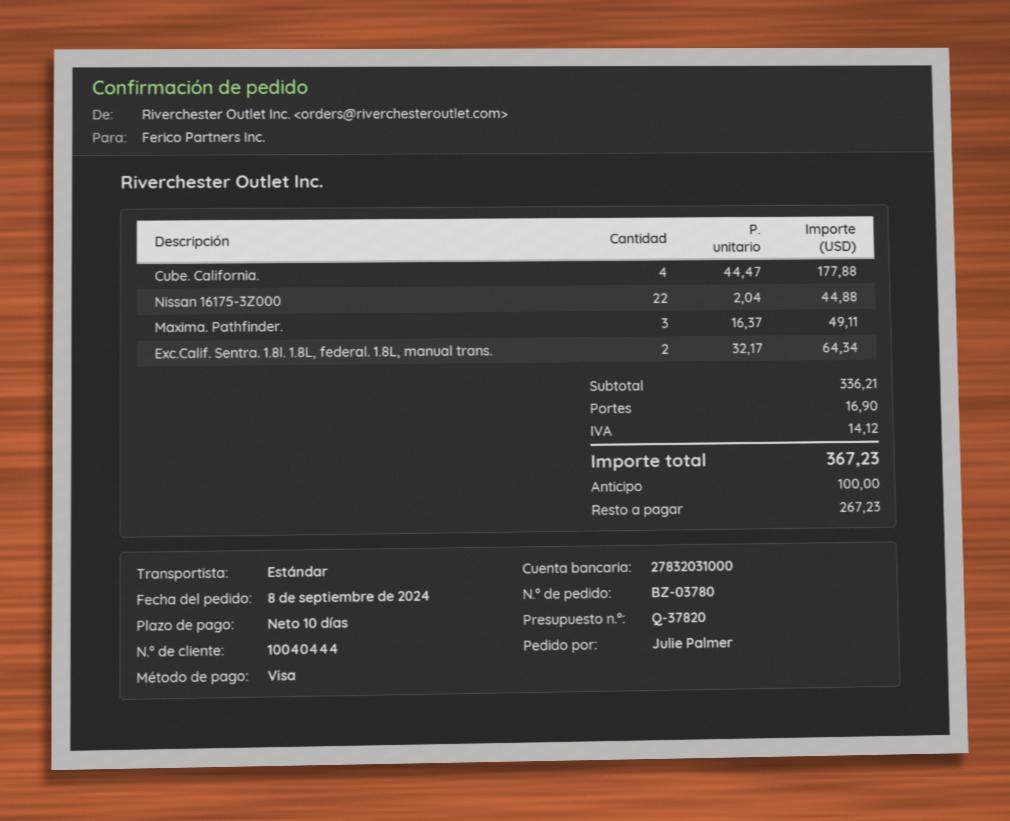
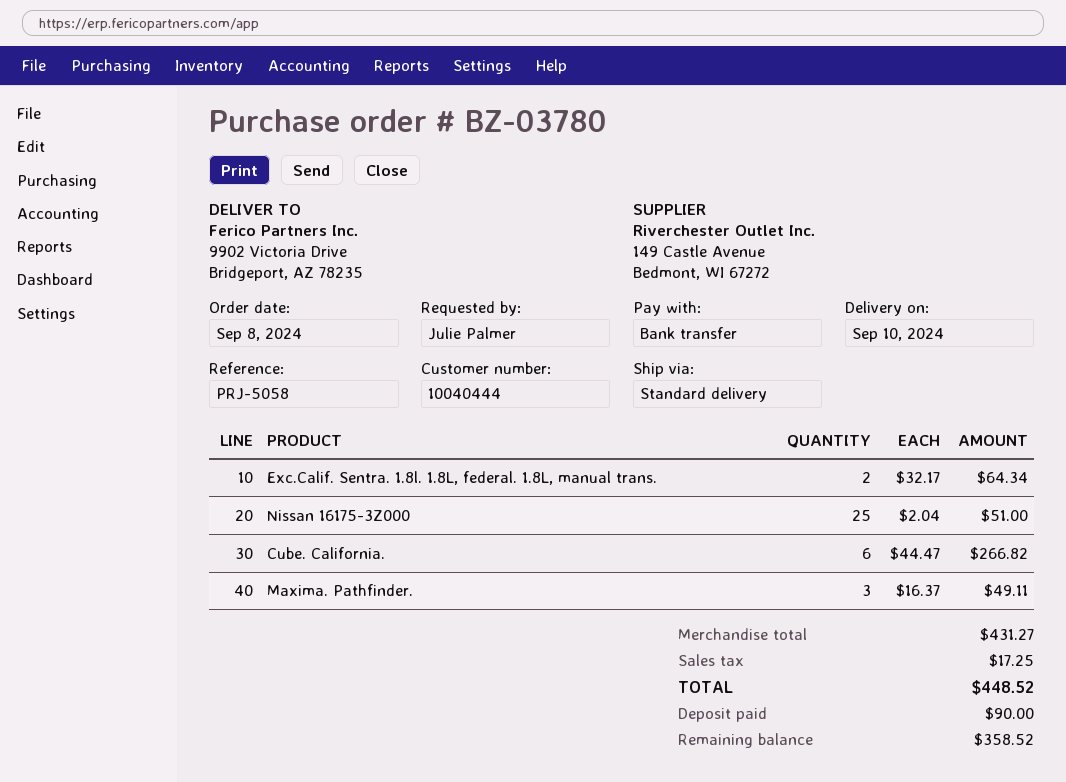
payment method: Visa -> bank transfer
Cube. California.: 4 x 44.47 = 177.88 -> 6 x 44.47 = 266.82
Nissan 16175-3Z000: 22 x 2.04 = 44.88 -> 25 x 2.04 = 51.00
subtotal: 336.21 -> 431.27
shipping: 16.90 -> none
tax: 14.12 -> 17.25
total: 367.23 -> 448.52
deposit: 100.00 -> 90.00
balance: 267.23 -> 358.52

